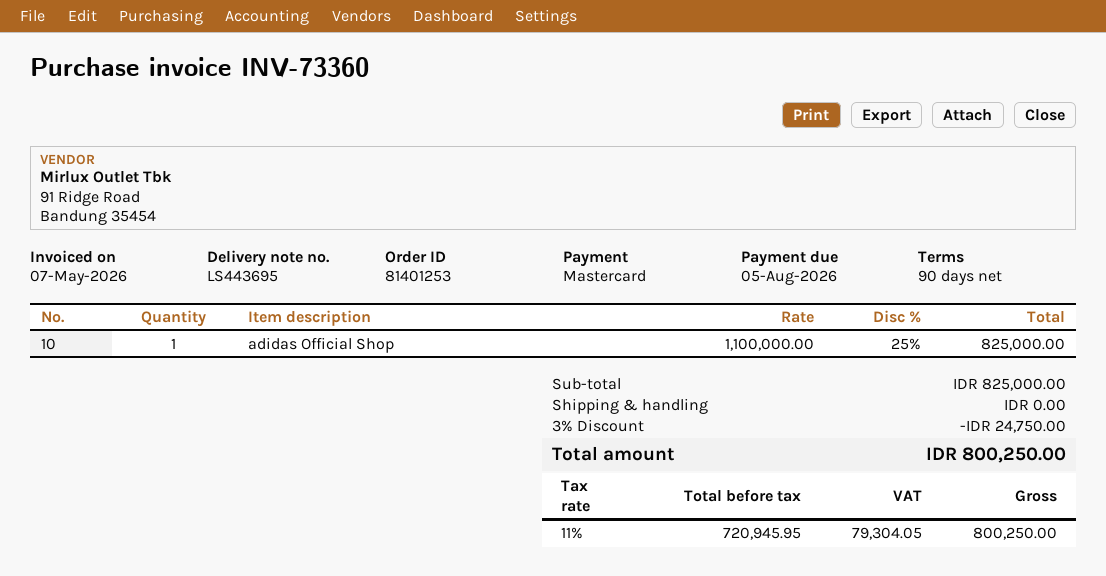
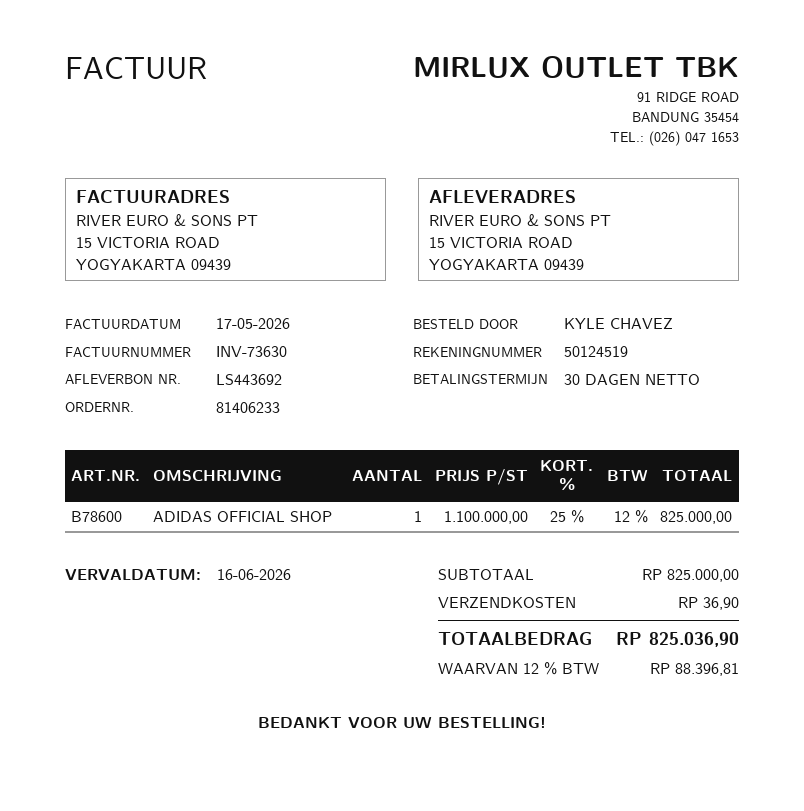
order number: 81401253 -> 81406233
delivery note number: LS443695 -> LS443692
invoice number: INV-73360 -> INV-73630
invoice date: 2026-05-07 -> 2026-05-17
payment terms: 90 days -> 30 days
due date: 2026-08-05 -> 2026-06-16
discount: 3% = 24750.00 -> none
shipping: 0.00 -> 36.90
tax: 11% = 79304.05 -> 12% = 88396.81
total: 800250.00 -> 825036.90

